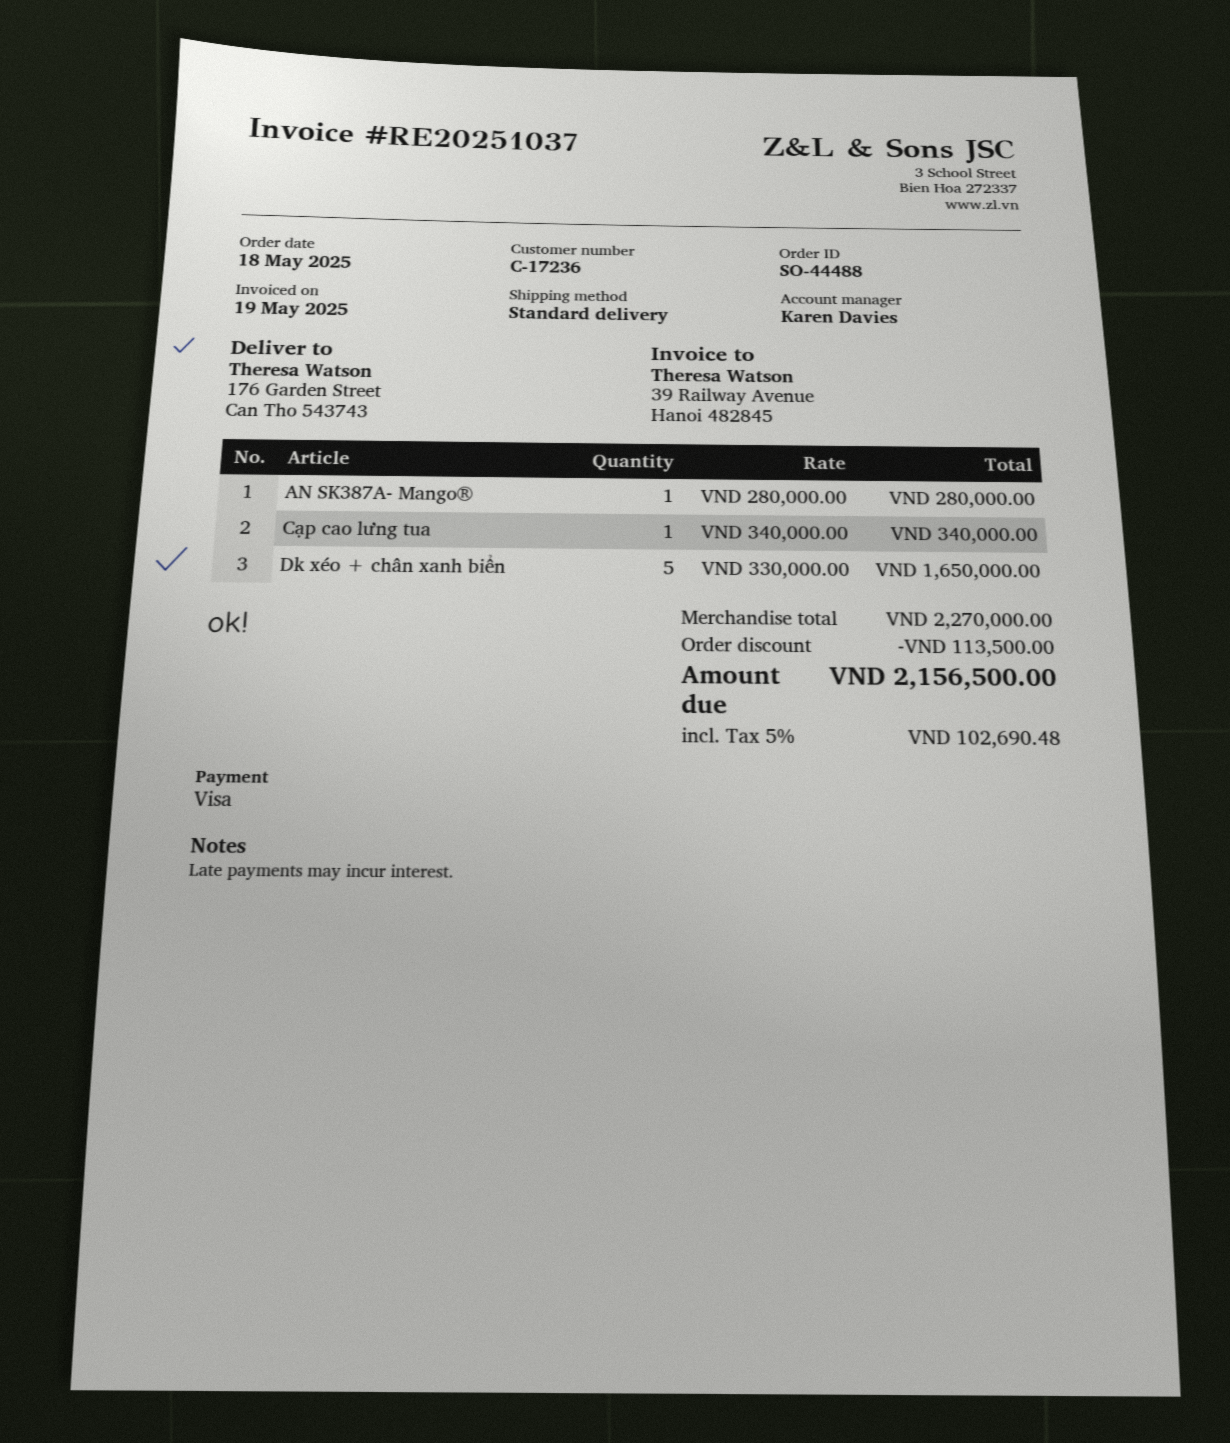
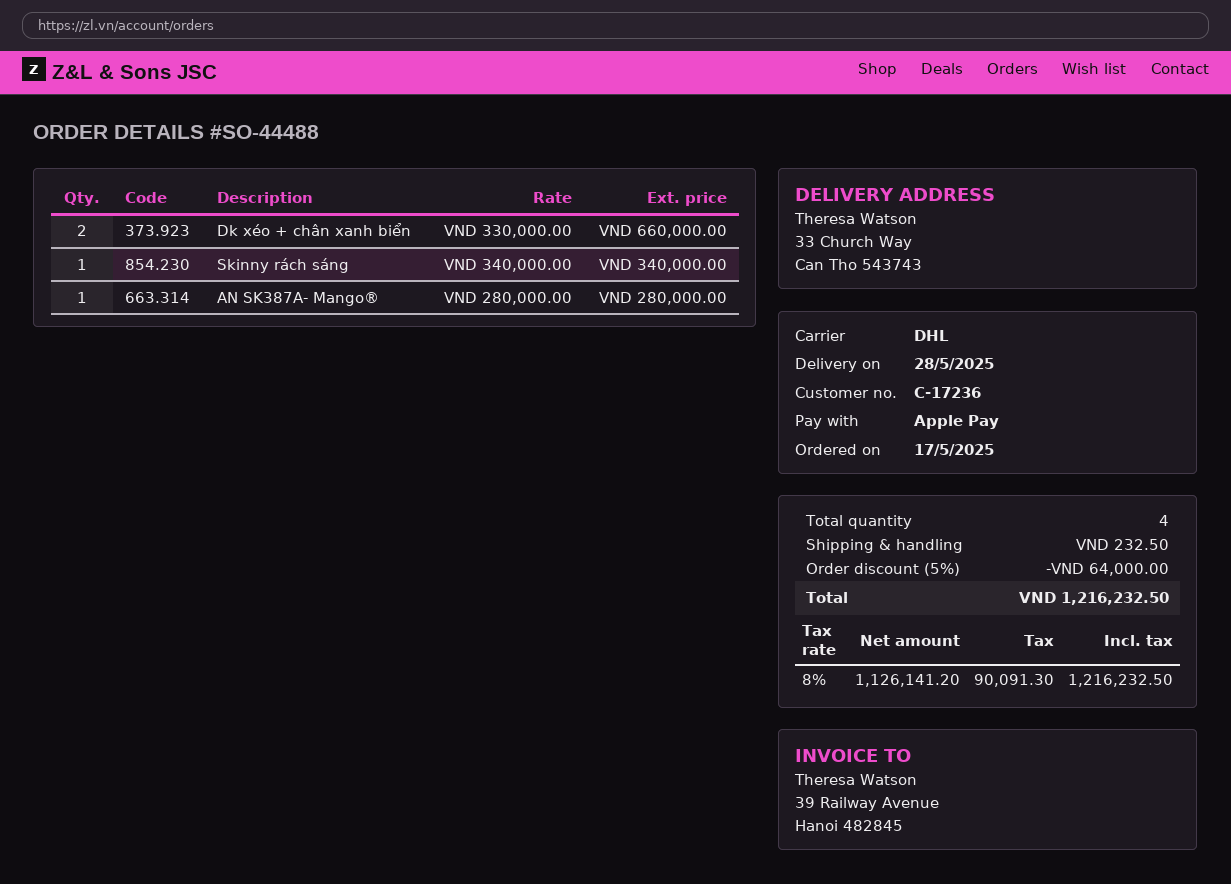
order date: 2025-05-18 -> 2025-05-17
payment method: Visa -> Apple Pay
shipping method: standard -> DHL
ship to: 176 Garden Street, Can Tho 543743 -> 33 Church Way, Can Tho 543743
Cạp cao lưng tua: 1 x 340000.00 = 340000.00 -> none
Dk xéo + chân xanh biển: 5 x 330000.00 = 1650000.00 -> 2 x 330000.00 = 660000.00
Skinny rách sáng: none -> 1 x 340000.00 = 340000.00
discount: 113500.00 -> 64000.00
shipping: none -> 232.50
tax: 5% = 102690.48 -> 8% = 90091.30
total: 2156500.00 -> 1216232.50

